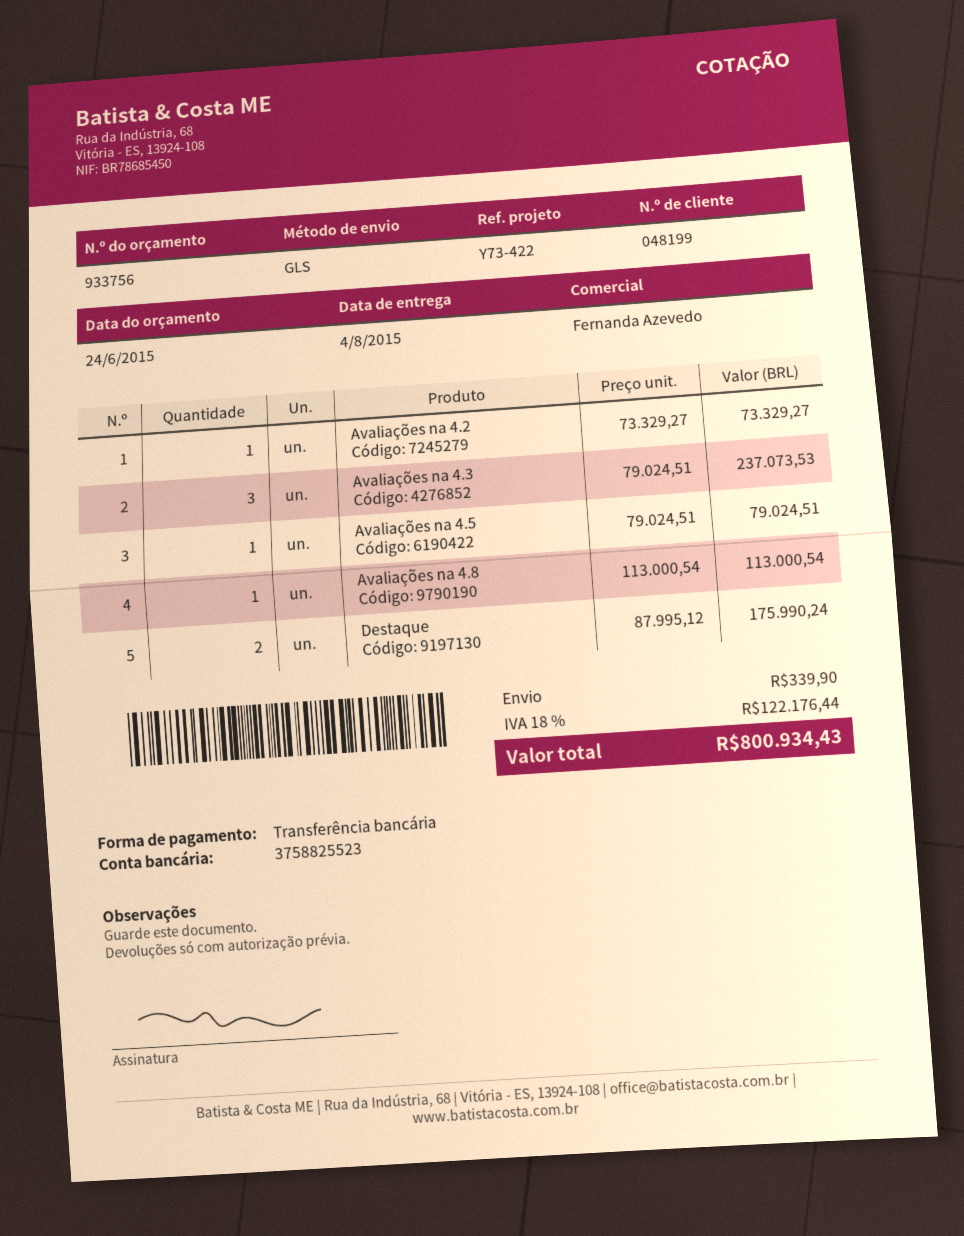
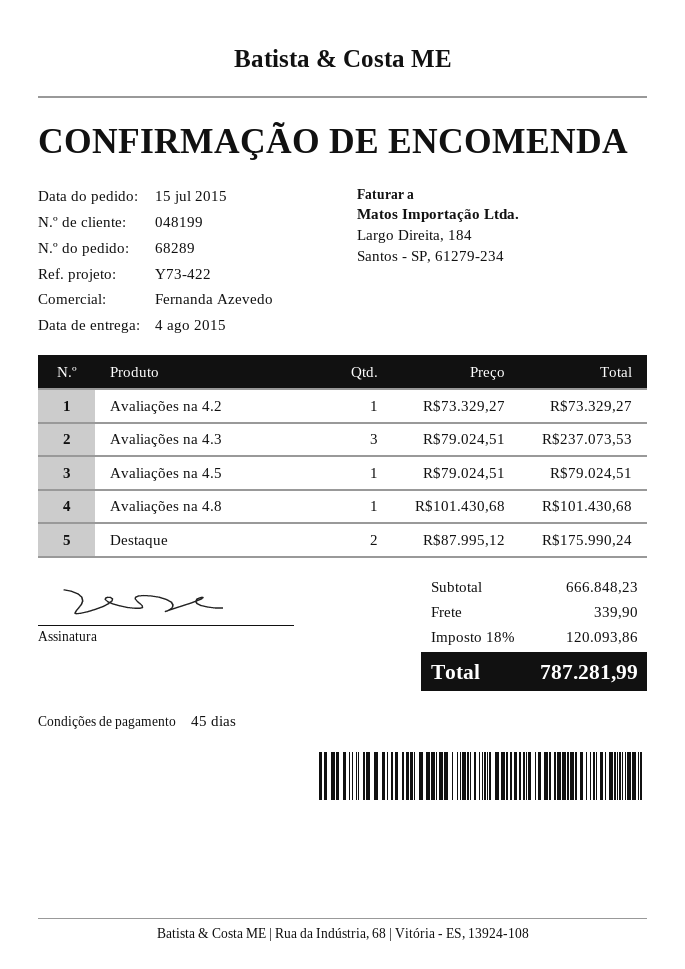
Avaliações na 4.8: 1 x 113000.54 = 113000.54 -> 1 x 101430.68 = 101430.68
tax: 18% = 122176.44 -> 18% = 120093.86
total: 800934.43 -> 787281.99

